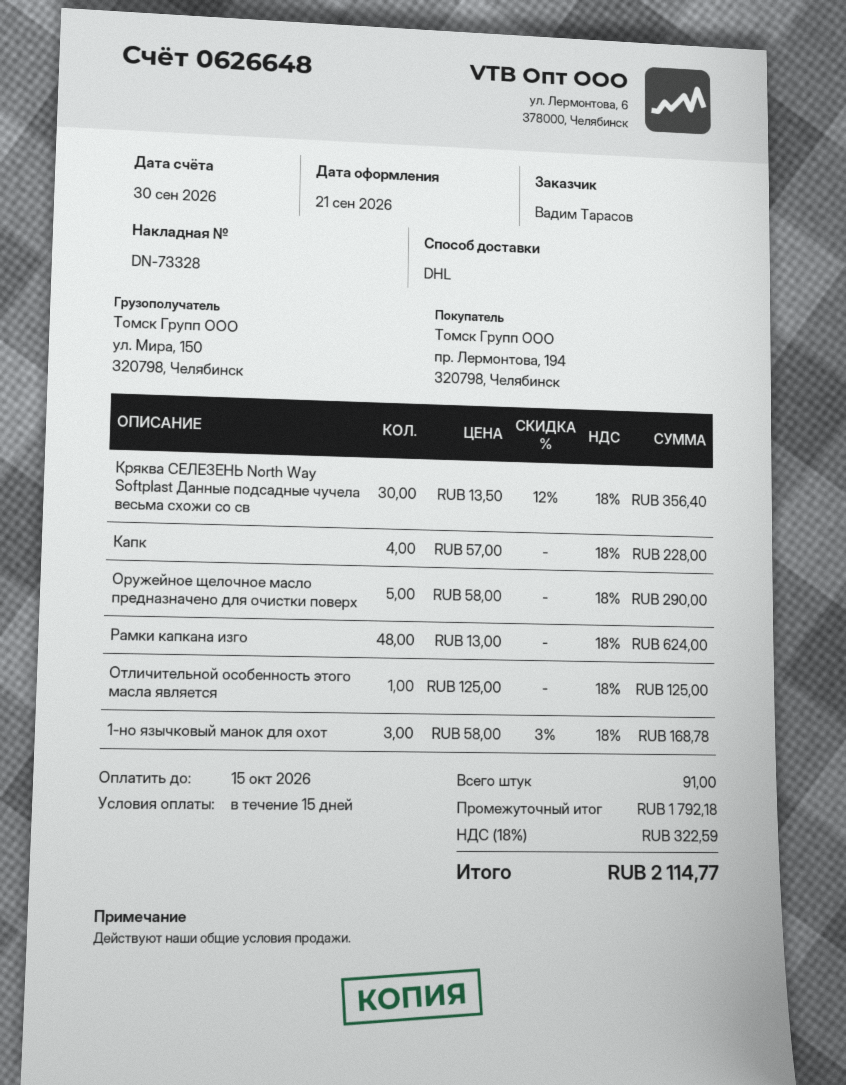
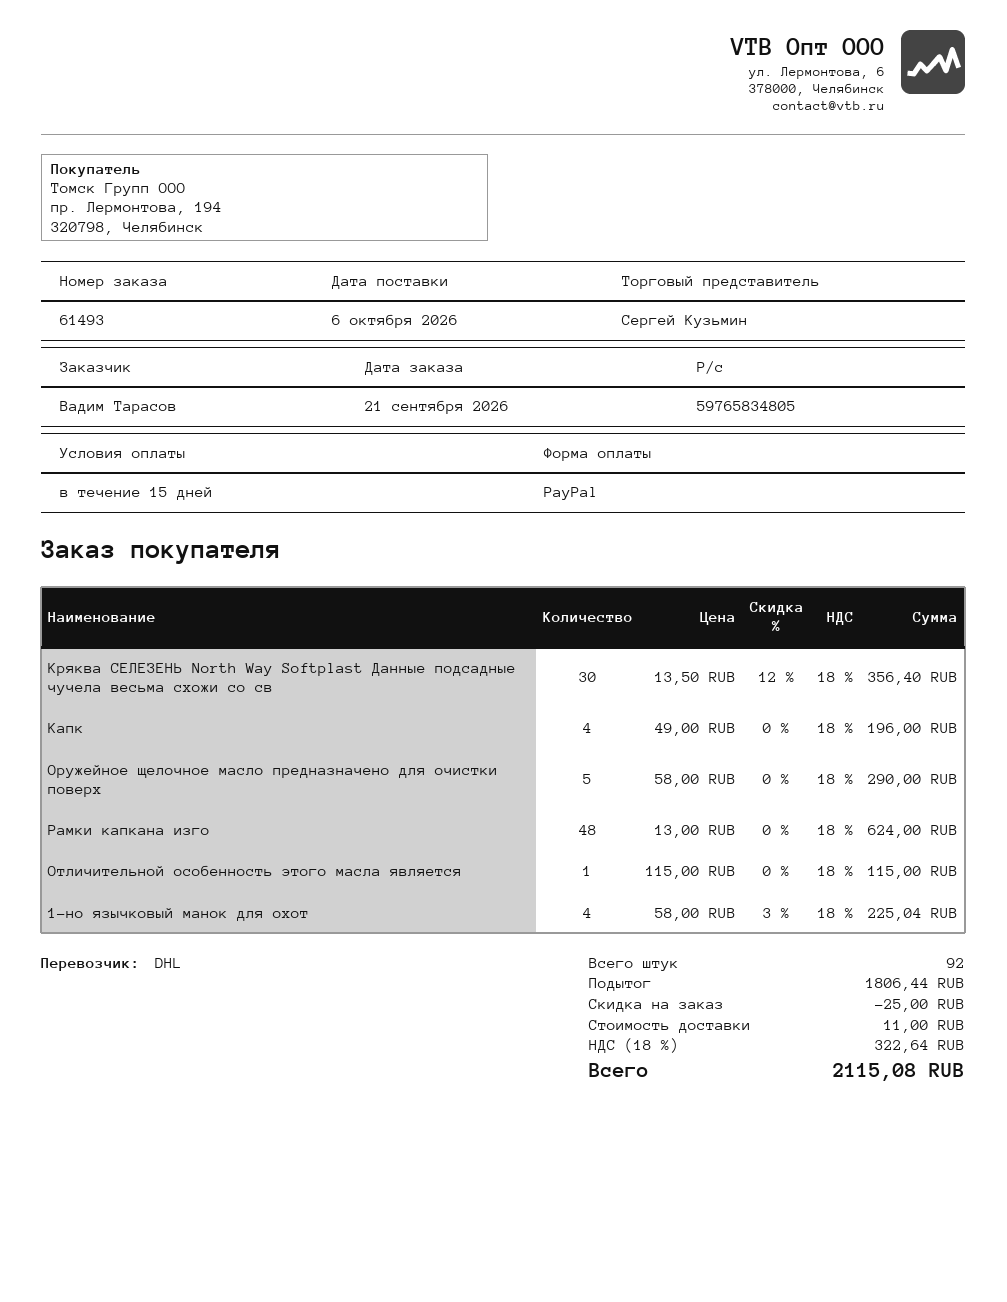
Капк: 4 x 57.00 = 228.00 -> 4 x 49.00 = 196.00
Отличительной особенность этого масла является: 1 x 125.00 = 125.00 -> 1 x 115.00 = 115.00
1-но язычковый манок для охот: 3 x 58.00 - 3% = 168.78 -> 4 x 58.00 - 3% = 225.04
total quantity: 91 -> 92
subtotal: 1792.18 -> 1806.44
discount: none -> 25.00
shipping: none -> 11.00
tax: 18% = 322.59 -> 18% = 322.64
total: 2114.77 -> 2115.08

